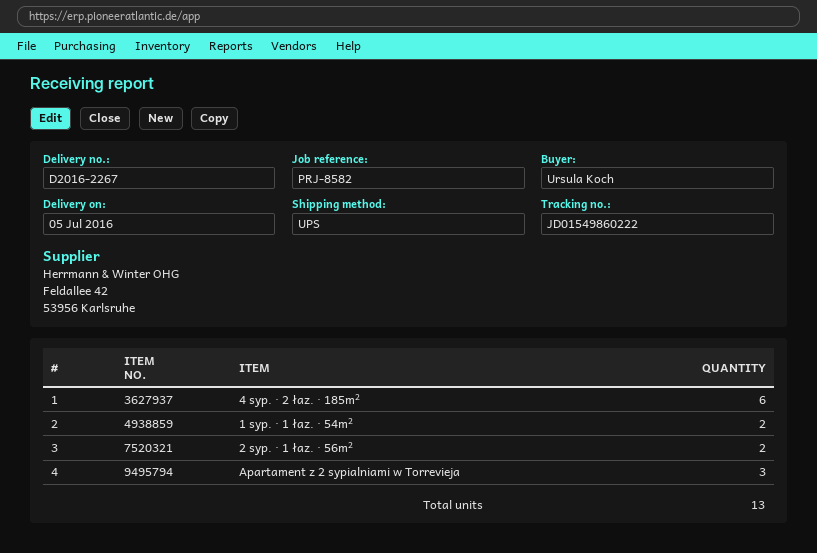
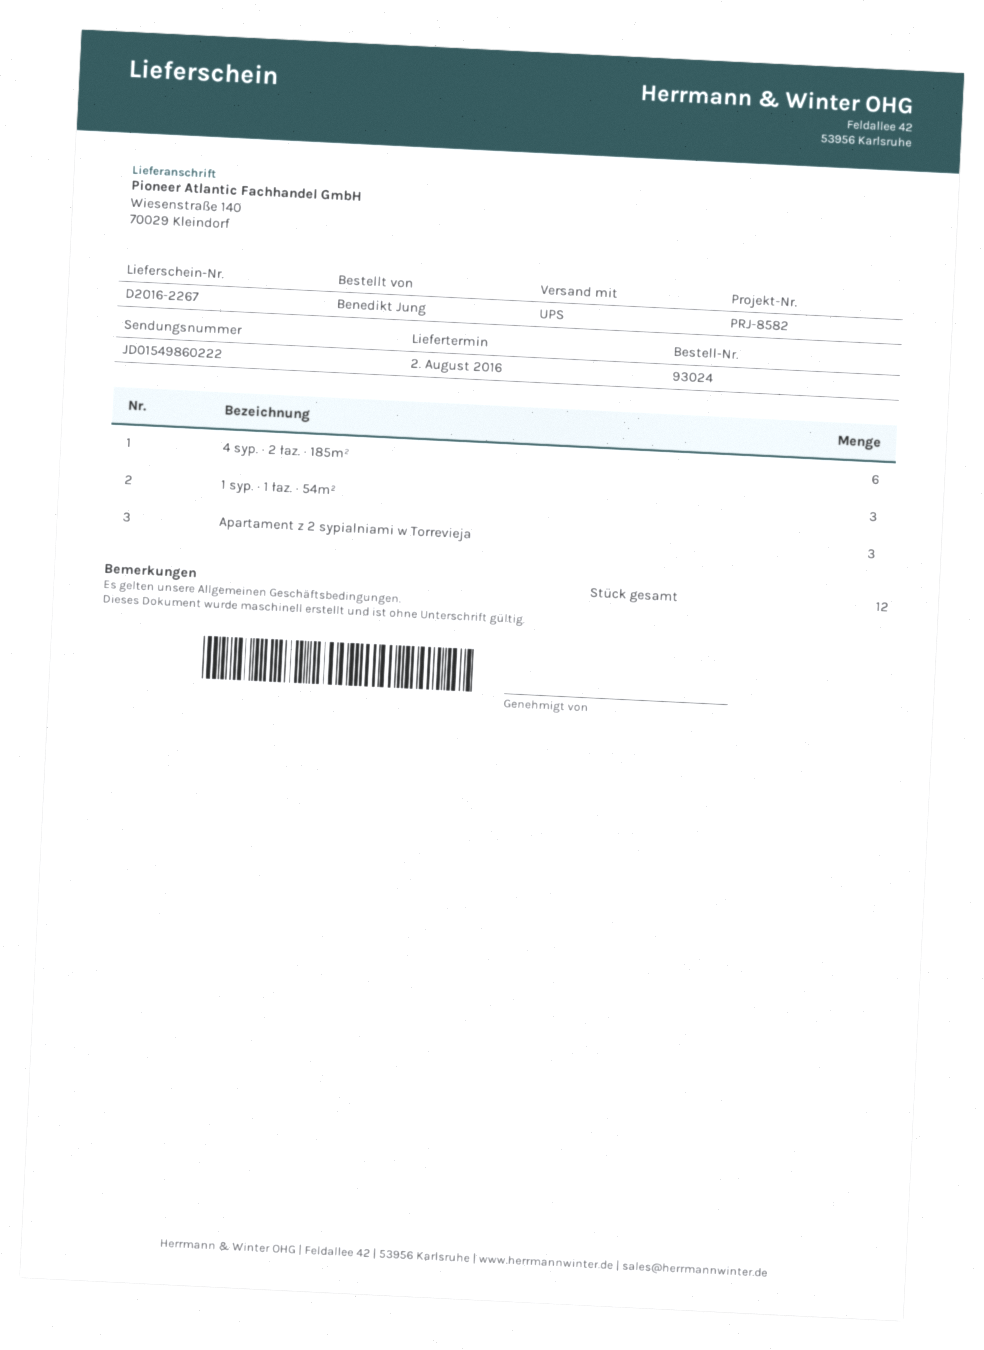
delivery date: 2016-07-05 -> 2016-08-02
ordered by: Ursula Koch -> Benedikt Jung
1 syp. · 1 łaz. · 54m²: 2 -> 3
2 syp. · 1 łaz. · 56m²: 2 -> none
total quantity: 13 -> 12

